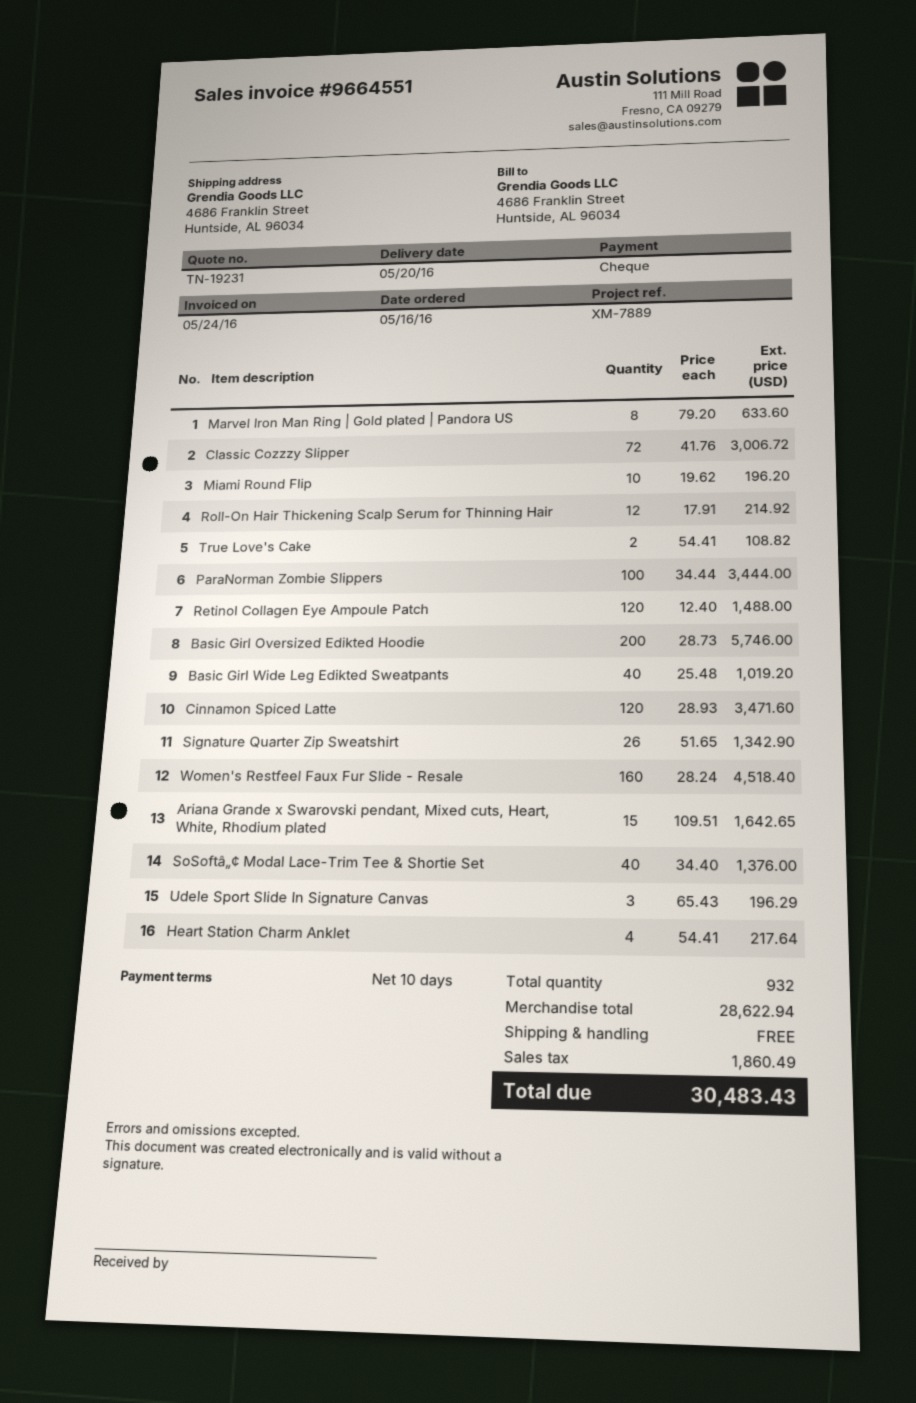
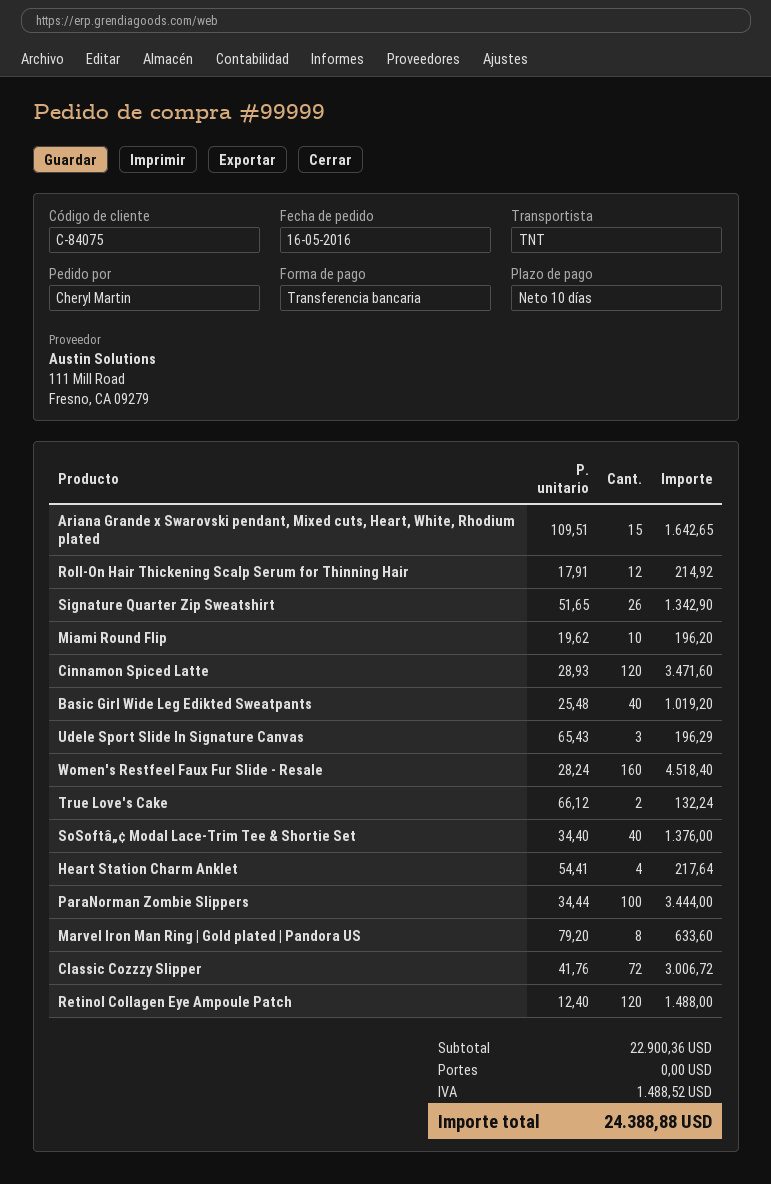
payment method: cheque -> bank transfer
True Love's Cake: 2 x 54.41 = 108.82 -> 2 x 66.12 = 132.24
Basic Girl Oversized Edikted Hoodie: 200 x 28.73 = 5746.00 -> none
subtotal: 28622.94 -> 22900.36
tax: 1860.49 -> 1488.52
total: 30483.43 -> 24388.88

